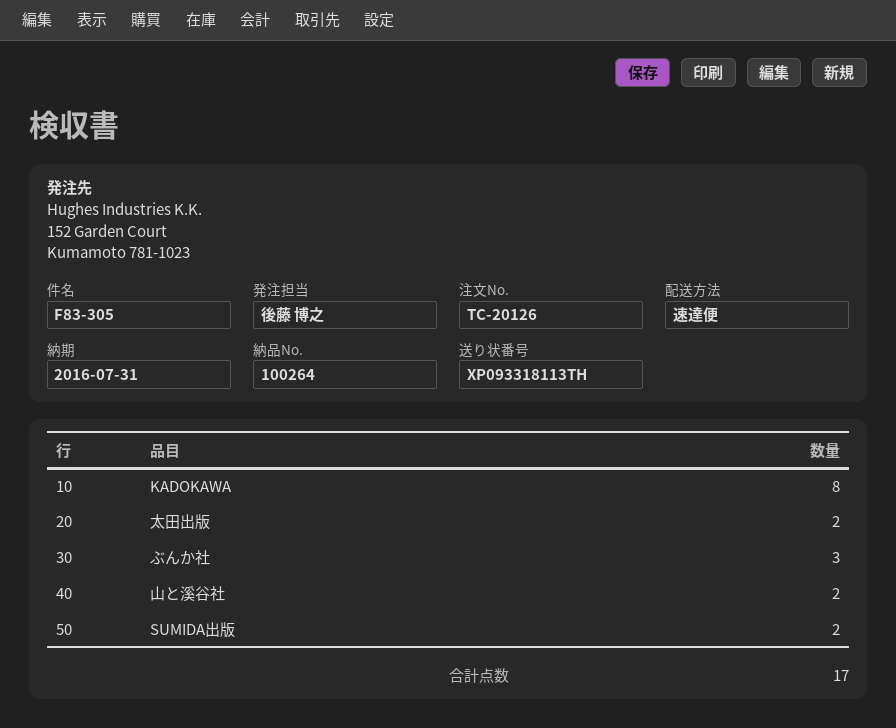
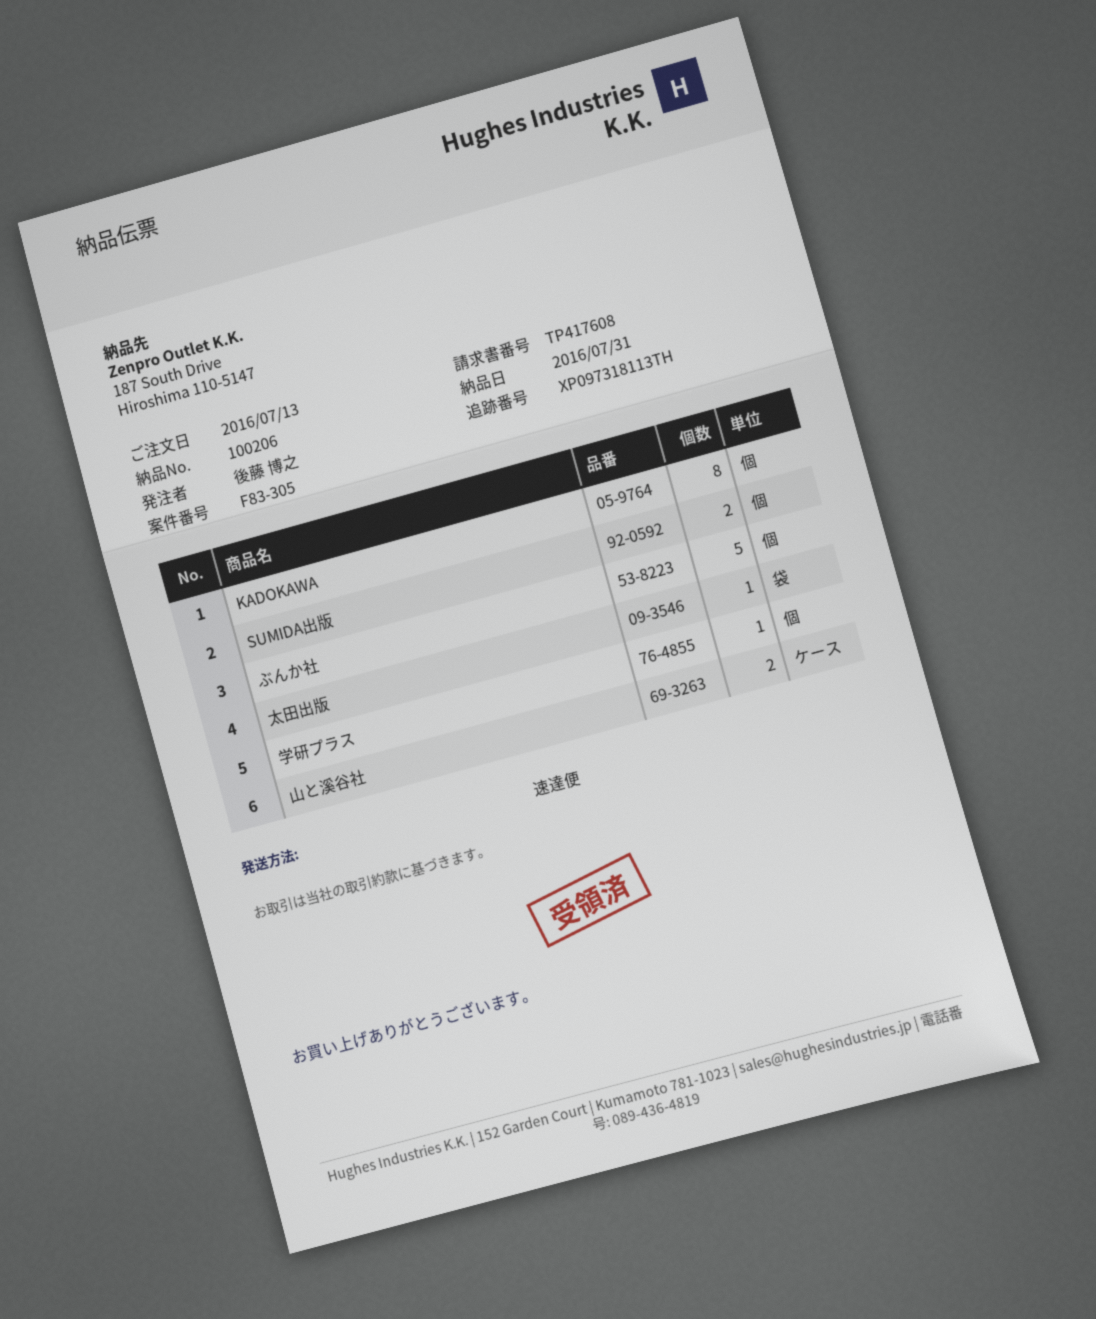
delivery note number: 100264 -> 100206
tracking number: XP093318113TH -> XP097318113TH
太田出版: 2 -> 1
ぶんか社: 3 -> 5
学研プラス: none -> 1

